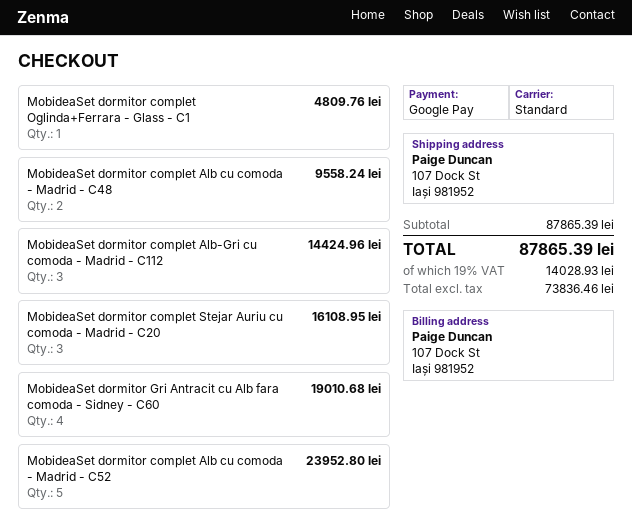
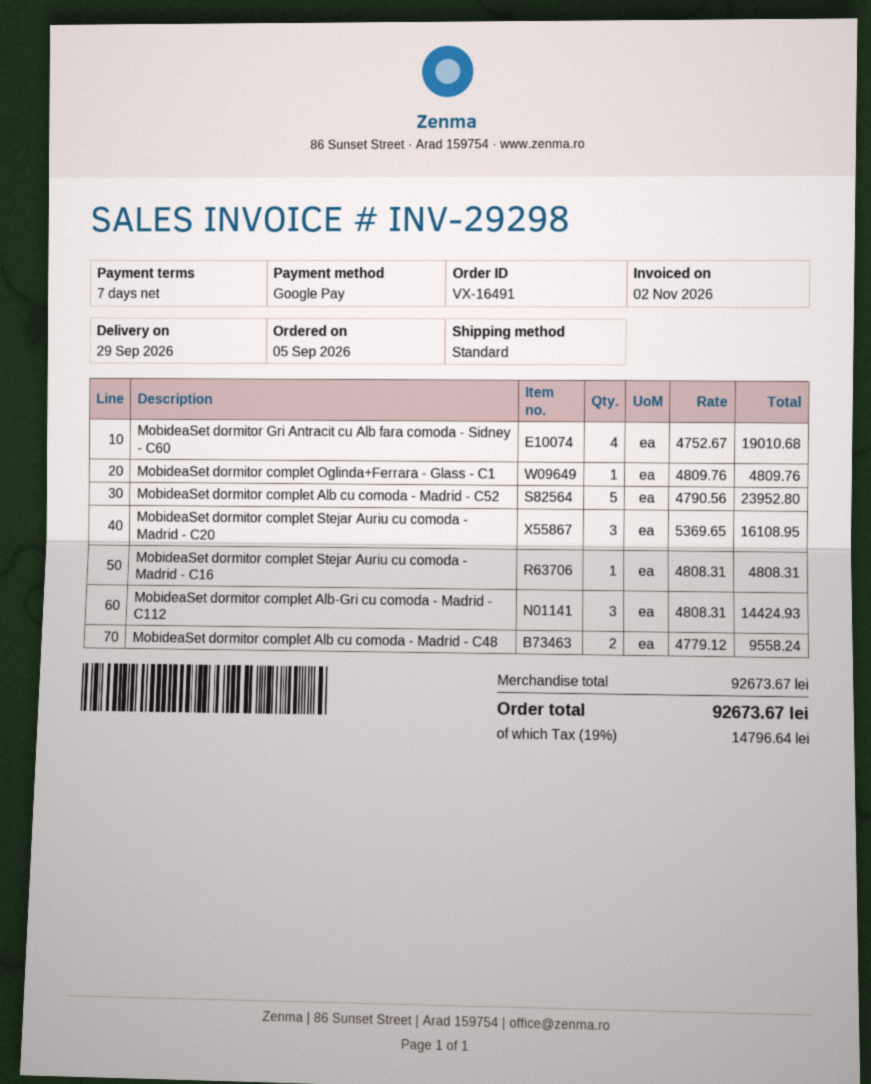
MobideaSet dormitor complet Alb-Gri cu comoda - Madrid - C112: 3 for 14424.96 -> 3 for 14424.93
MobideaSet dormitor complet Stejar Auriu cu comoda - Madrid - C16: none -> 1 for 4808.31
subtotal: 87865.39 -> 92673.67
tax: 19% = 14028.93 -> 19% = 14796.64
total: 87865.39 -> 92673.67

